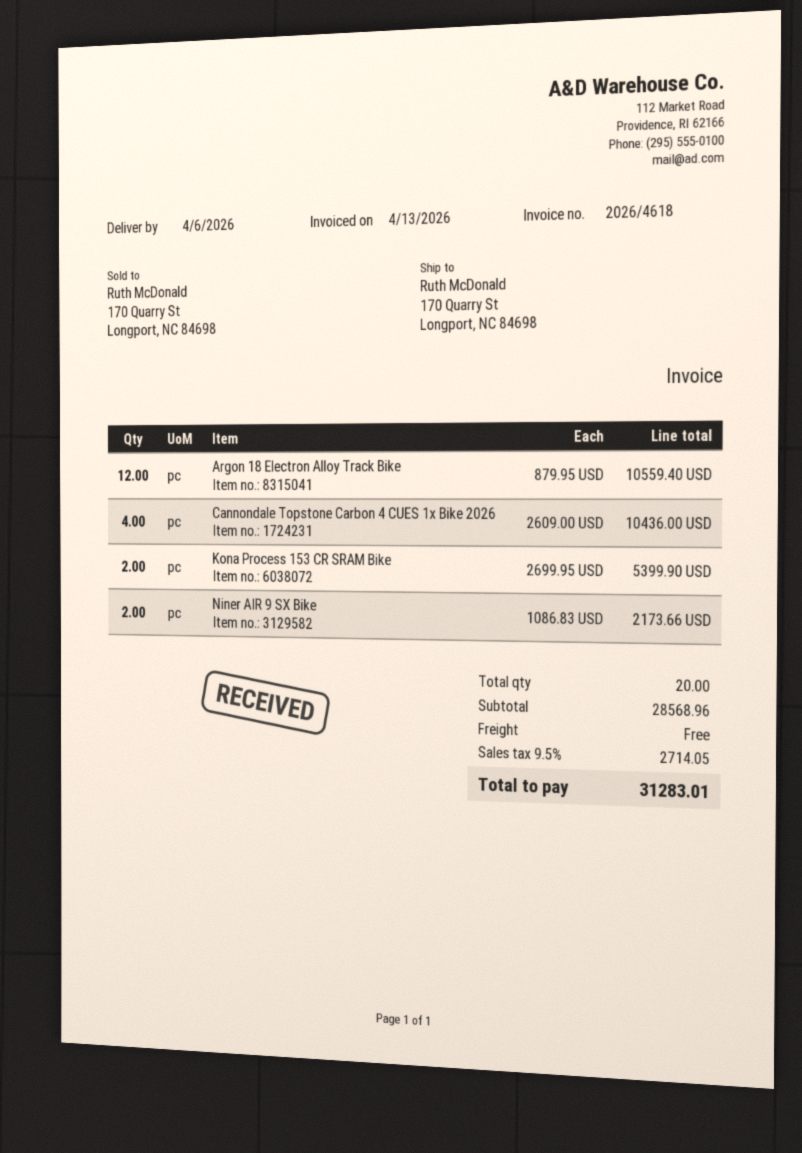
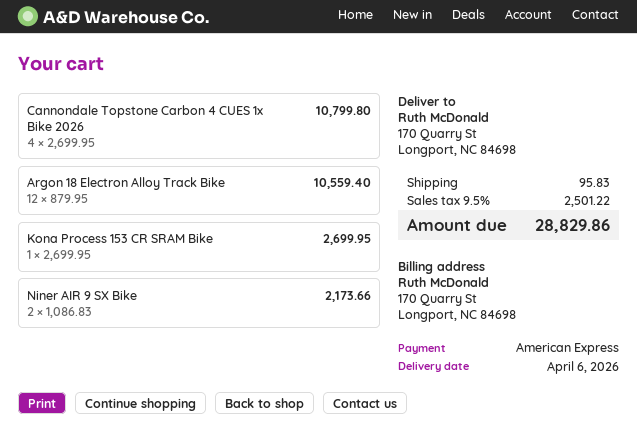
Cannondale Topstone Carbon 4 CUES 1x Bike 2026: 4 x 2609.00 = 10436.00 -> 4 x 2699.95 = 10799.80
Kona Process 153 CR SRAM Bike: 2 x 2699.95 = 5399.90 -> 1 x 2699.95 = 2699.95
shipping: 0.00 -> 95.83
tax: 9.5% = 2714.05 -> 9.5% = 2501.22
total: 31283.01 -> 28829.86

